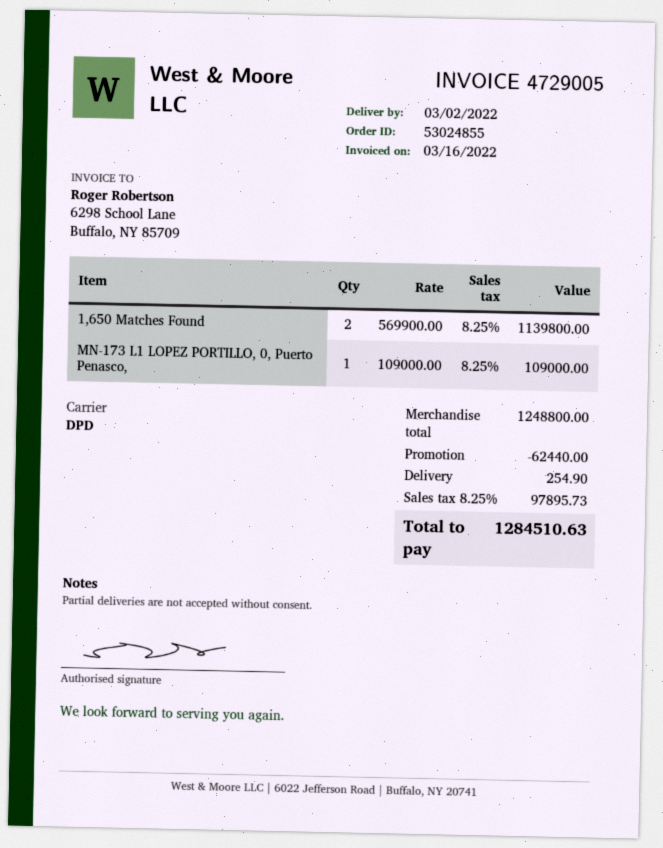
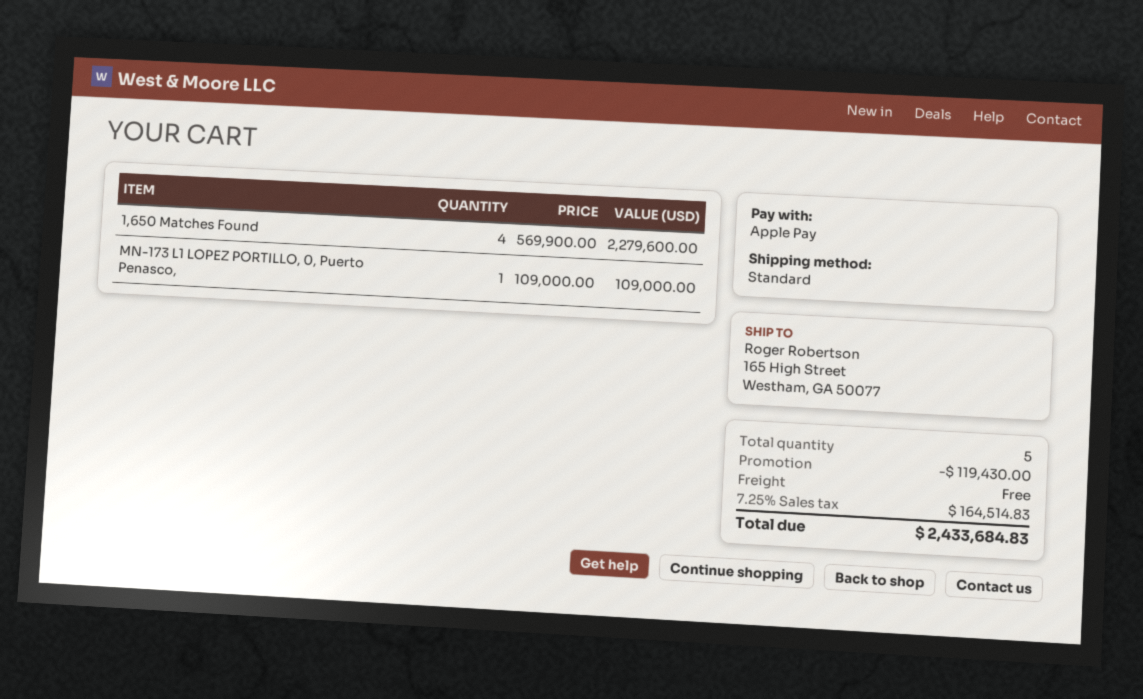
shipping method: DPD -> standard
1,650 Matches Found: 2 x 569900.00 = 1139800.00 -> 4 x 569900.00 = 2279600.00
discount: 62440.00 -> 119430.00
shipping: 254.90 -> 0.00
tax: 8.25% = 97895.73 -> 7.25% = 164514.83
total: 1284510.63 -> 2433684.83

